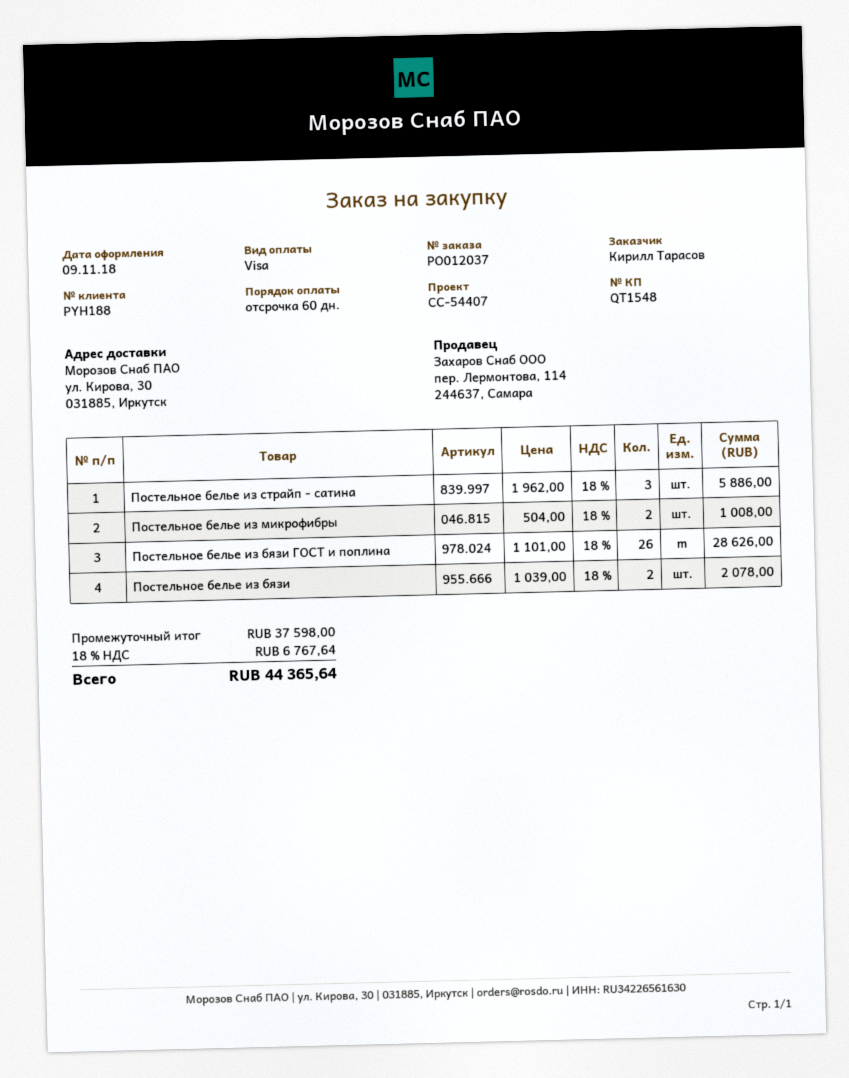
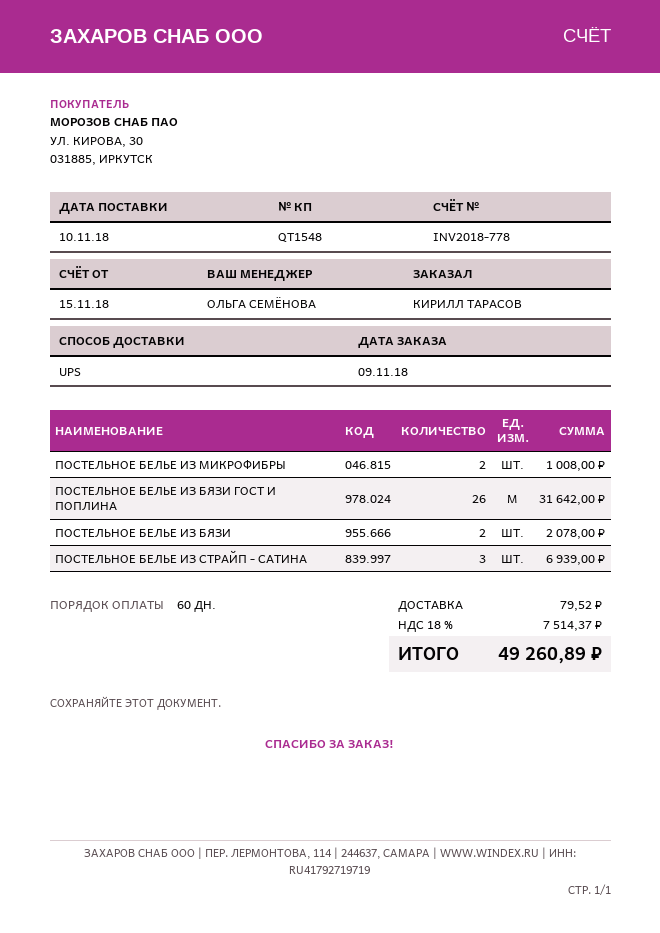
Постельное белье из страйп - сатина: 3 for 5886.00 -> 3 for 6939.00
Постельное белье из бязи ГОСТ и поплина: 26 for 28626.00 -> 26 for 31642.00
shipping: none -> 79.52
tax: 18% = 6767.64 -> 18% = 7514.37
total: 44365.64 -> 49260.89

